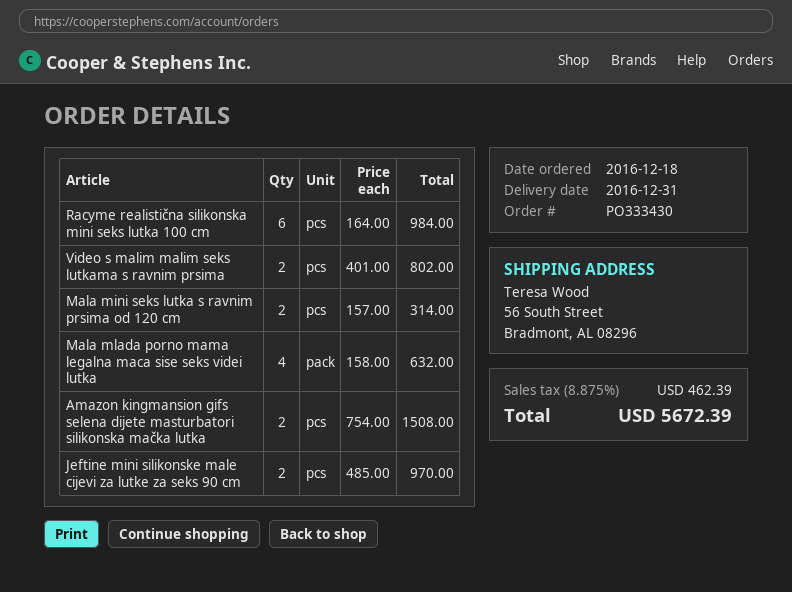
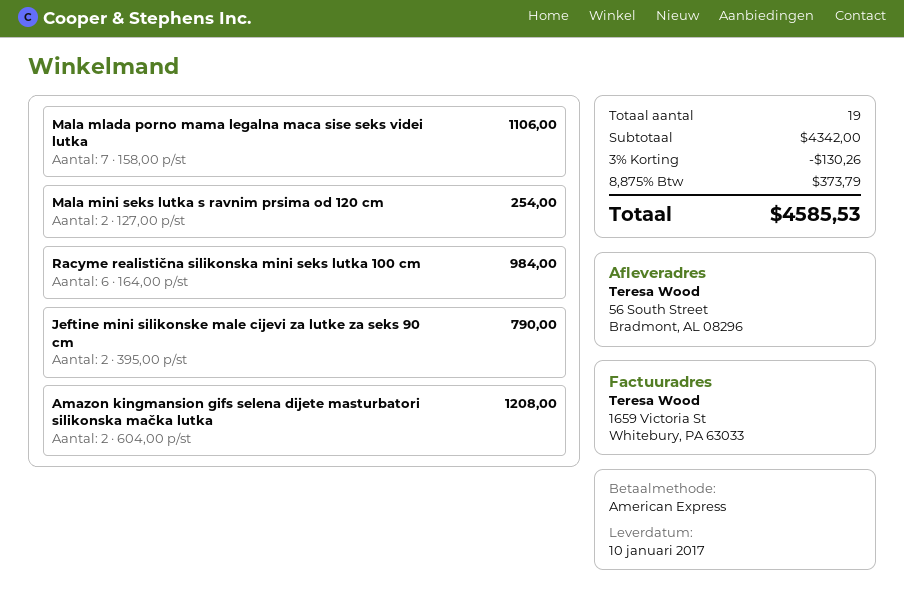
delivery date: 2016-12-31 -> 2017-01-10
Video s malim malim seks lutkama s ravnim prsima: 2 x 401.00 = 802.00 -> none
Mala mini seks lutka s ravnim prsima od 120 cm: 2 x 157.00 = 314.00 -> 2 x 127.00 = 254.00
Mala mlada porno mama legalna maca sise seks videi lutka: 4 x 158.00 = 632.00 -> 7 x 158.00 = 1106.00
Amazon kingmansion gifs selena dijete masturbatori silikonska mačka lutka: 2 x 754.00 = 1508.00 -> 2 x 604.00 = 1208.00
Jeftine mini silikonske male cijevi za lutke za seks 90 cm: 2 x 485.00 = 970.00 -> 2 x 395.00 = 790.00
discount: none -> 3% = 130.26
tax: 8.875% = 462.39 -> 8.875% = 373.79
total: 5672.39 -> 4585.53

